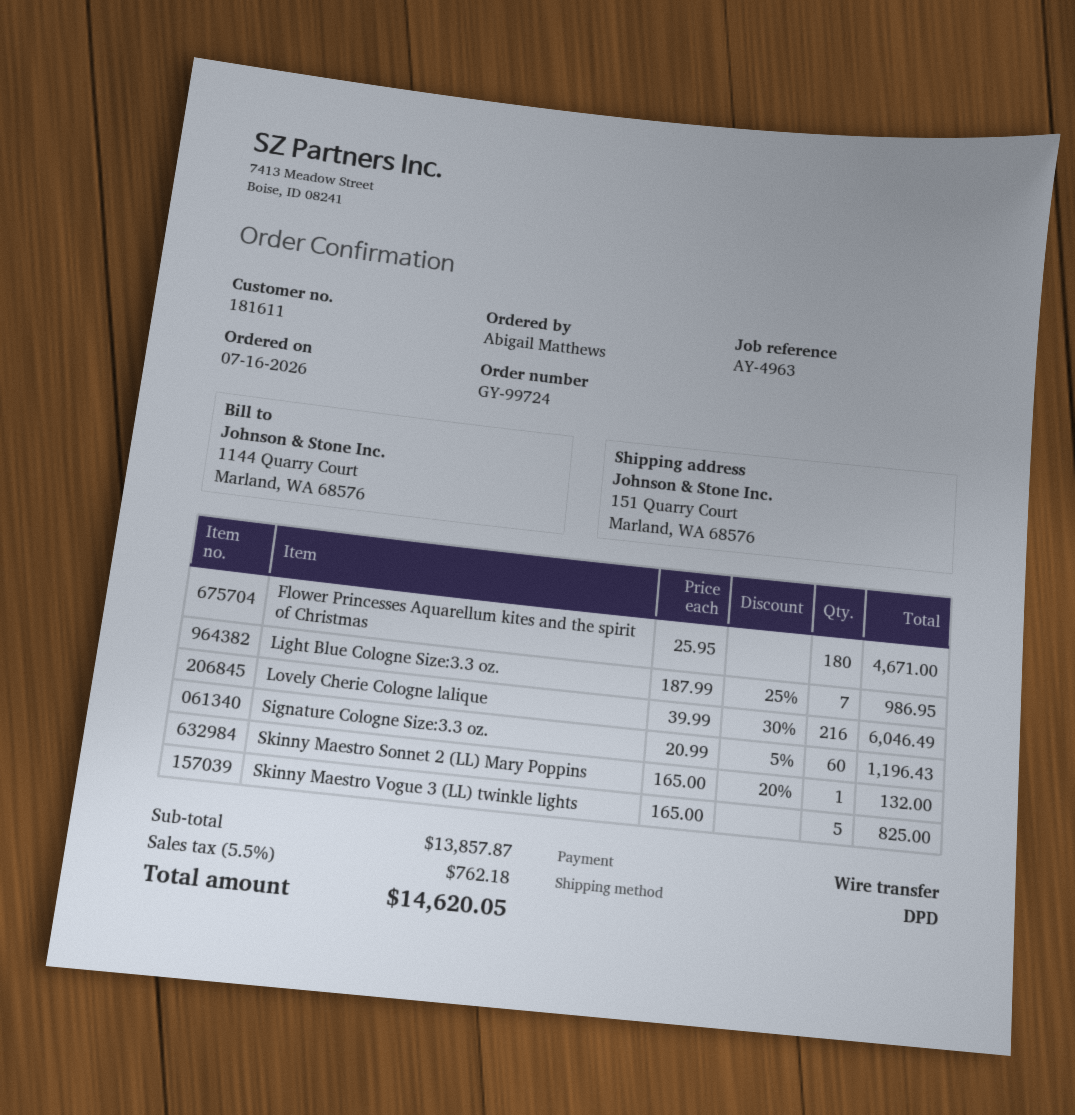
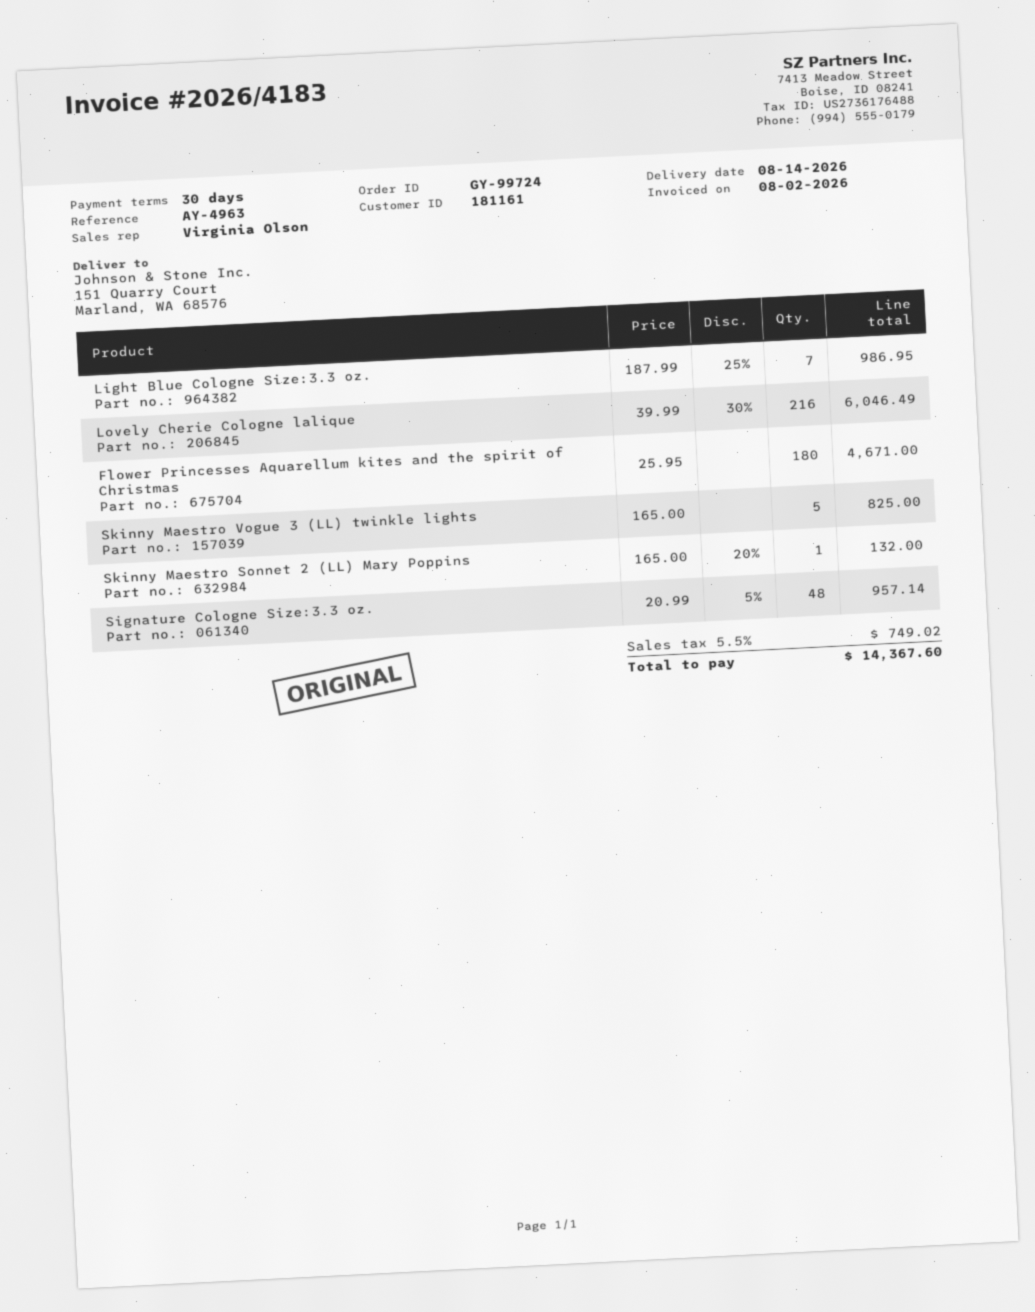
customer number: 181611 -> 181161
Signature Cologne Size:3.3 oz.: 60 x 20.99 - 5% = 1196.43 -> 48 x 20.99 - 5% = 957.14
tax: 5.5% = 762.18 -> 5.5% = 749.02
total: 14620.05 -> 14367.60

